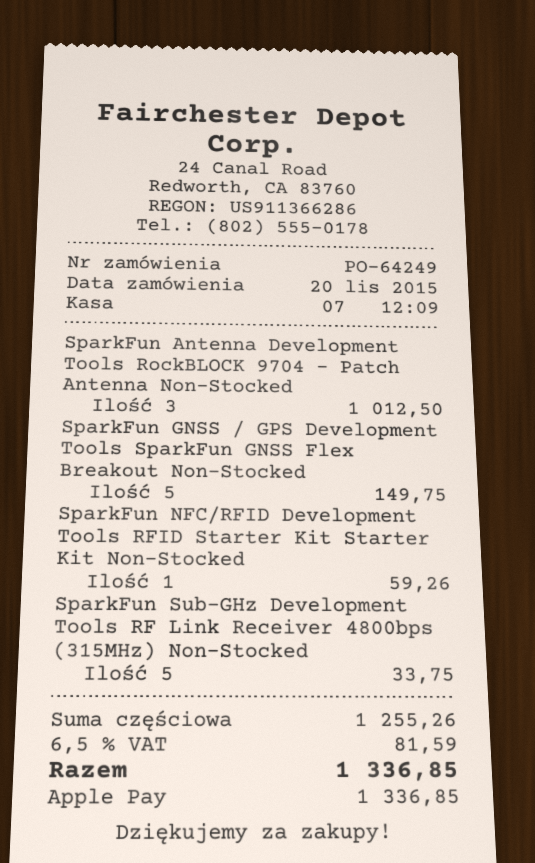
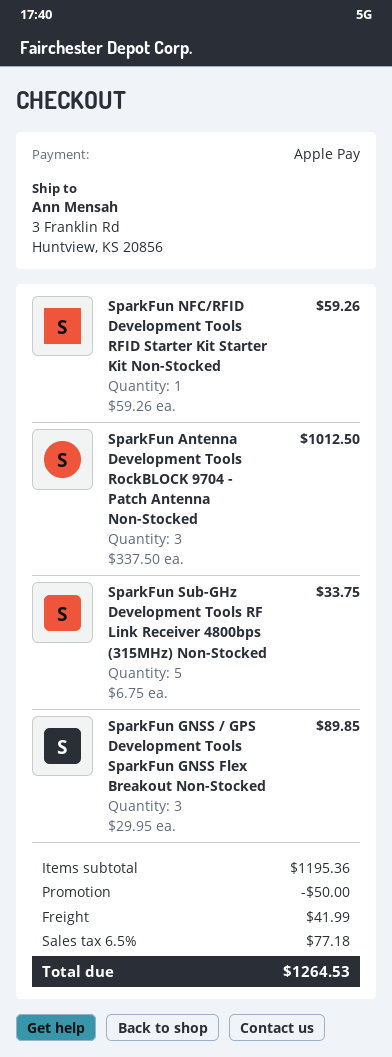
SparkFun GNSS / GPS Development Tools SparkFun GNSS Flex Breakout Non-Stocked: 5 for 149.75 -> 3 for 89.85
subtotal: 1255.26 -> 1195.36
discount: none -> 50.00
shipping: none -> 41.99
tax: 6.5% = 81.59 -> 6.5% = 77.18
total: 1336.85 -> 1264.53

